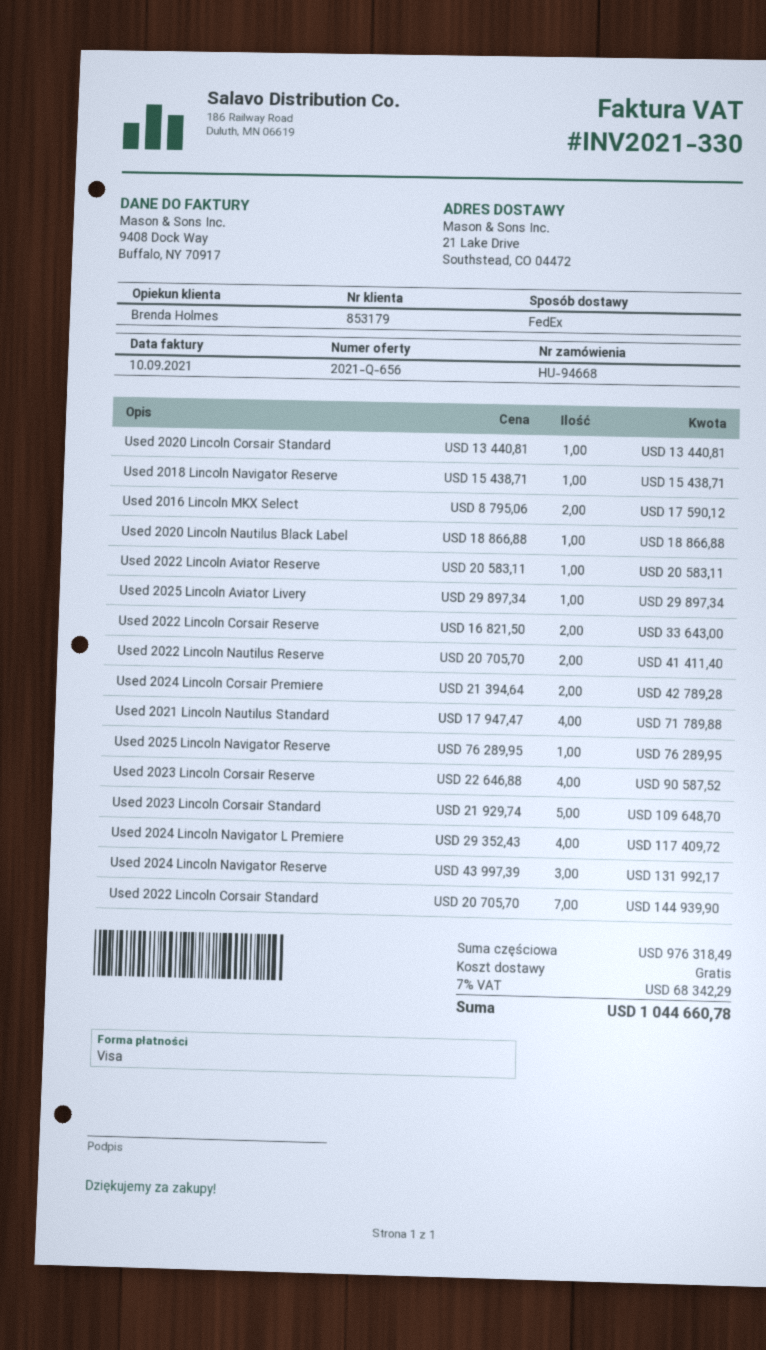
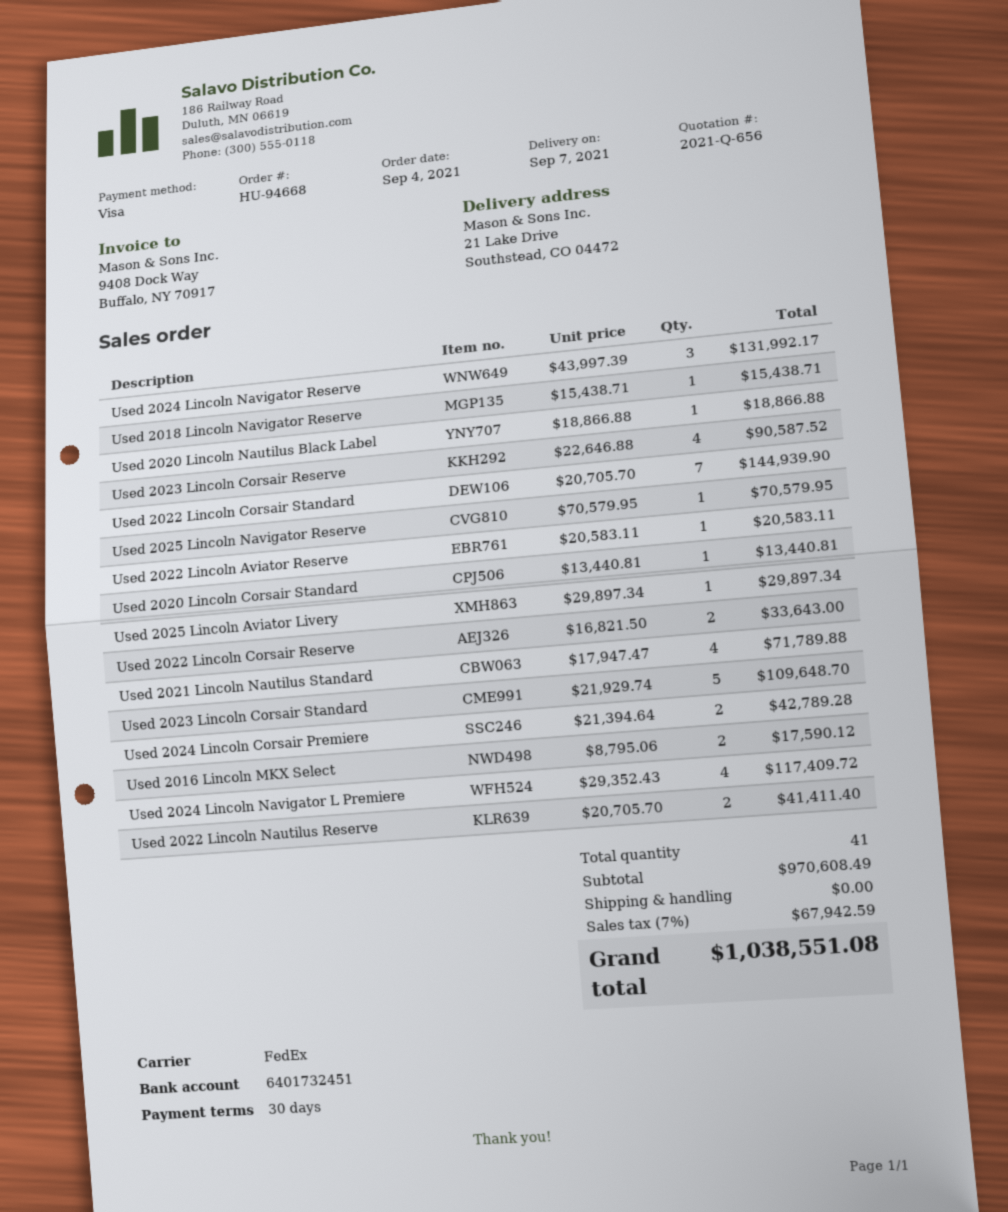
Used 2025 Lincoln Navigator Reserve: 1 x 76289.95 = 76289.95 -> 1 x 70579.95 = 70579.95
subtotal: 976318.49 -> 970608.49
tax: 7% = 68342.29 -> 7% = 67942.59
total: 1044660.78 -> 1038551.08

